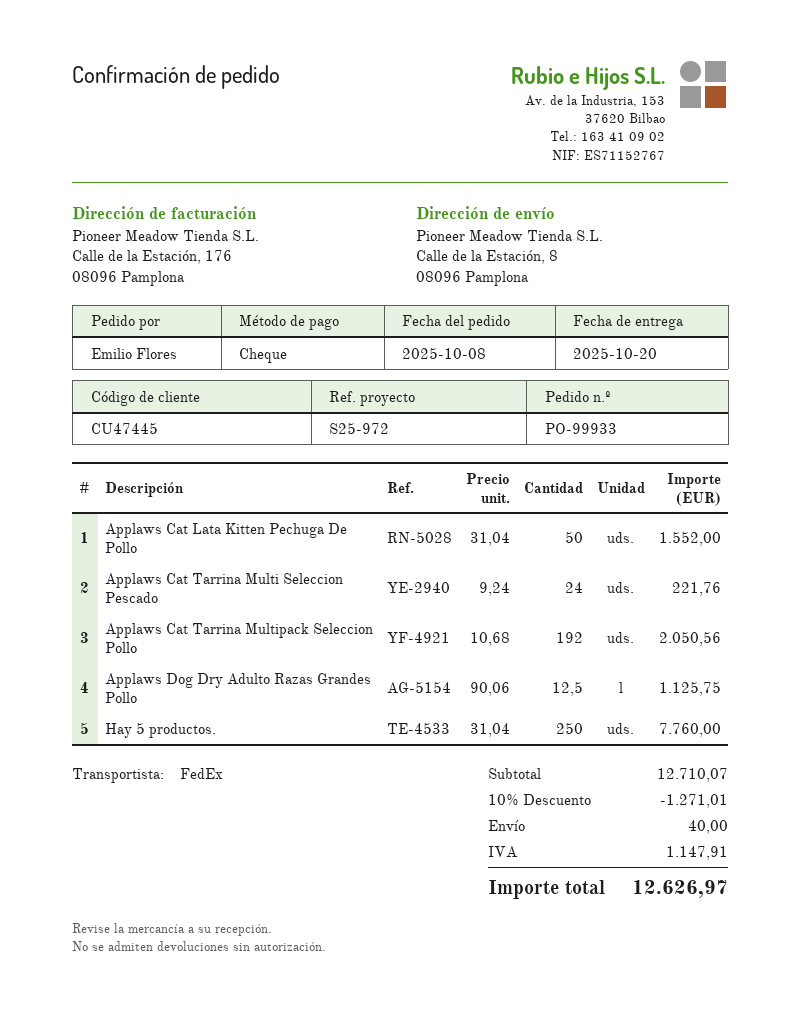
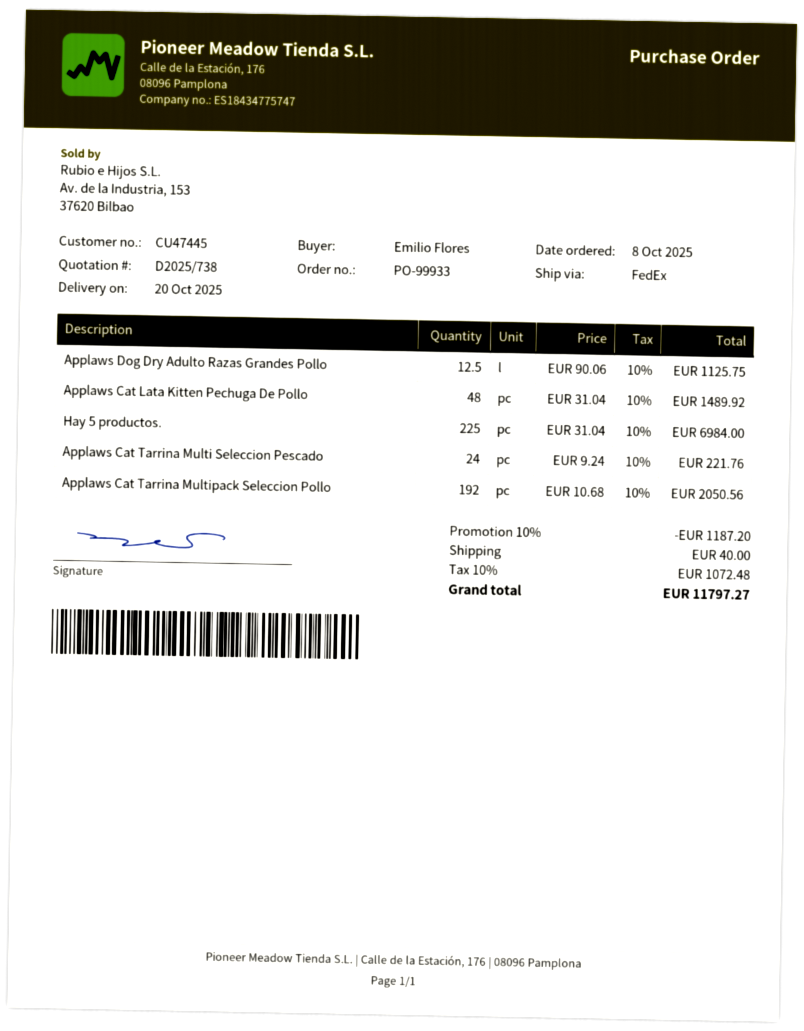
Applaws Cat Lata Kitten Pechuga De Pollo: 50 x 31.04 = 1552.00 -> 48 x 31.04 = 1489.92
Hay 5 productos.: 250 x 31.04 = 7760.00 -> 225 x 31.04 = 6984.00
discount: 10% = 1271.01 -> 10% = 1187.20
tax: 1147.91 -> 1072.48
total: 12626.97 -> 11797.27

